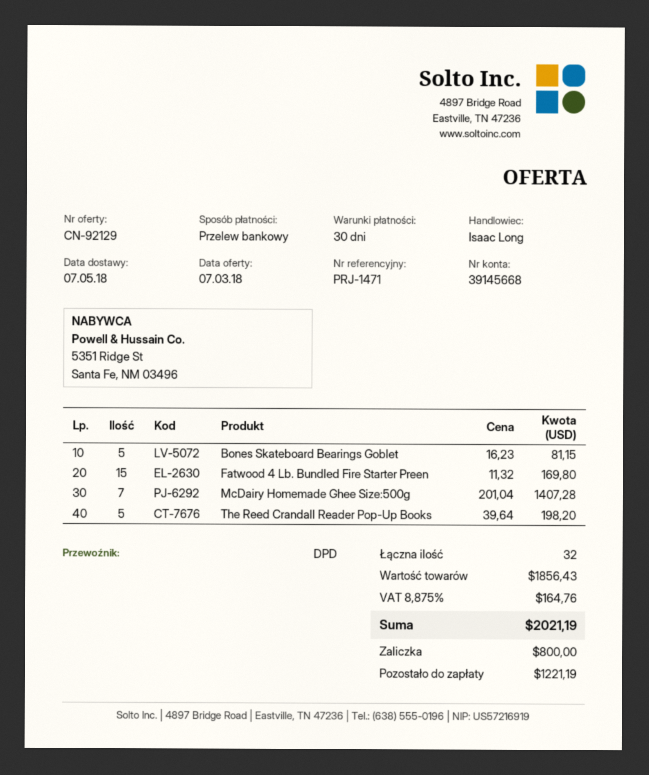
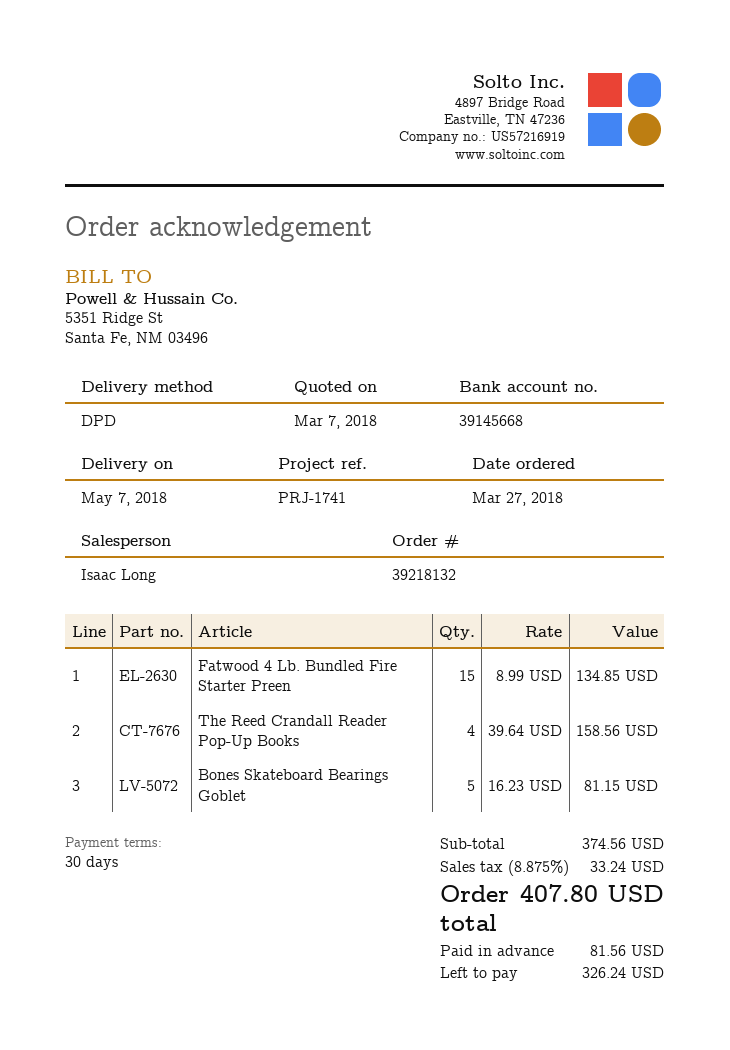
reference: PRJ-1471 -> PRJ-1741
Fatwood 4 Lb. Bundled Fire Starter Preen: 15 x 11.32 = 169.80 -> 15 x 8.99 = 134.85
McDairy Homemade Ghee Size:500g: 7 x 201.04 = 1407.28 -> none
The Reed Crandall Reader Pop-Up Books: 5 x 39.64 = 198.20 -> 4 x 39.64 = 158.56
subtotal: 1856.43 -> 374.56
tax: 8.875% = 164.76 -> 8.875% = 33.24
total: 2021.19 -> 407.80
deposit: 800.00 -> 81.56
balance: 1221.19 -> 326.24

